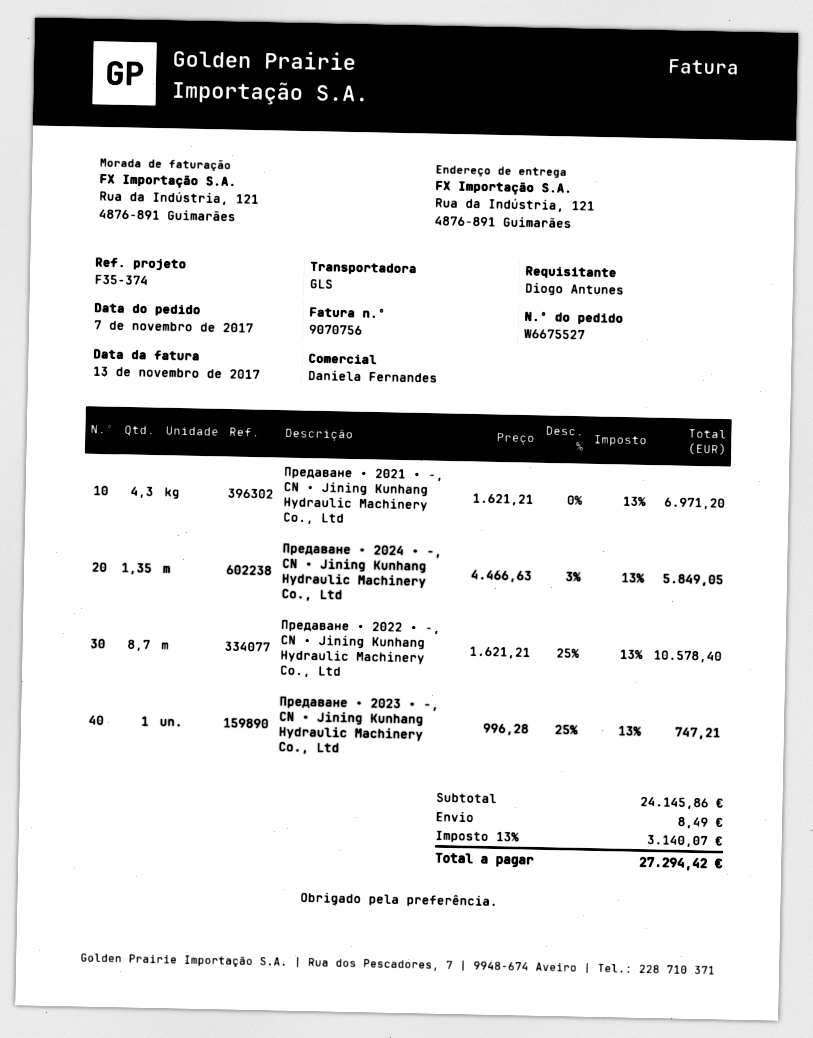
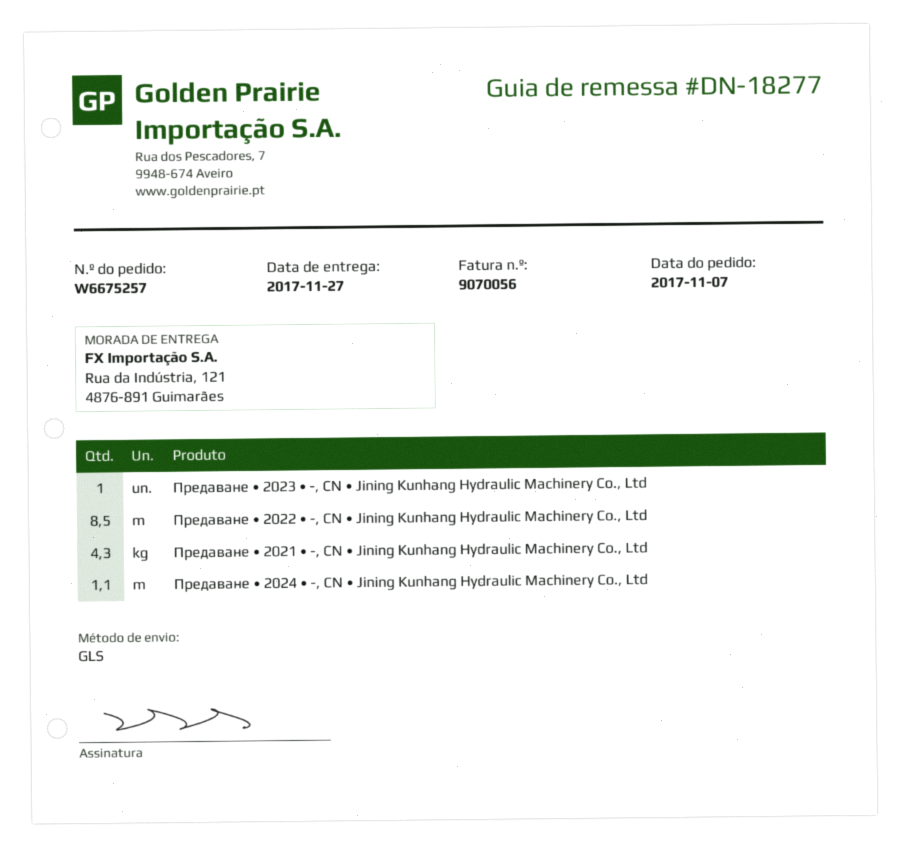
order number: W6675527 -> W6675257
invoice number: 9070756 -> 9070056
Предаване • 2024 • -, CN • Jining Kunhang Hydraulic Machinery Co., Ltd: 1.35 -> 1.1
Предаване • 2022 • -, CN • Jining Kunhang Hydraulic Machinery Co., Ltd: 8.7 -> 8.5

